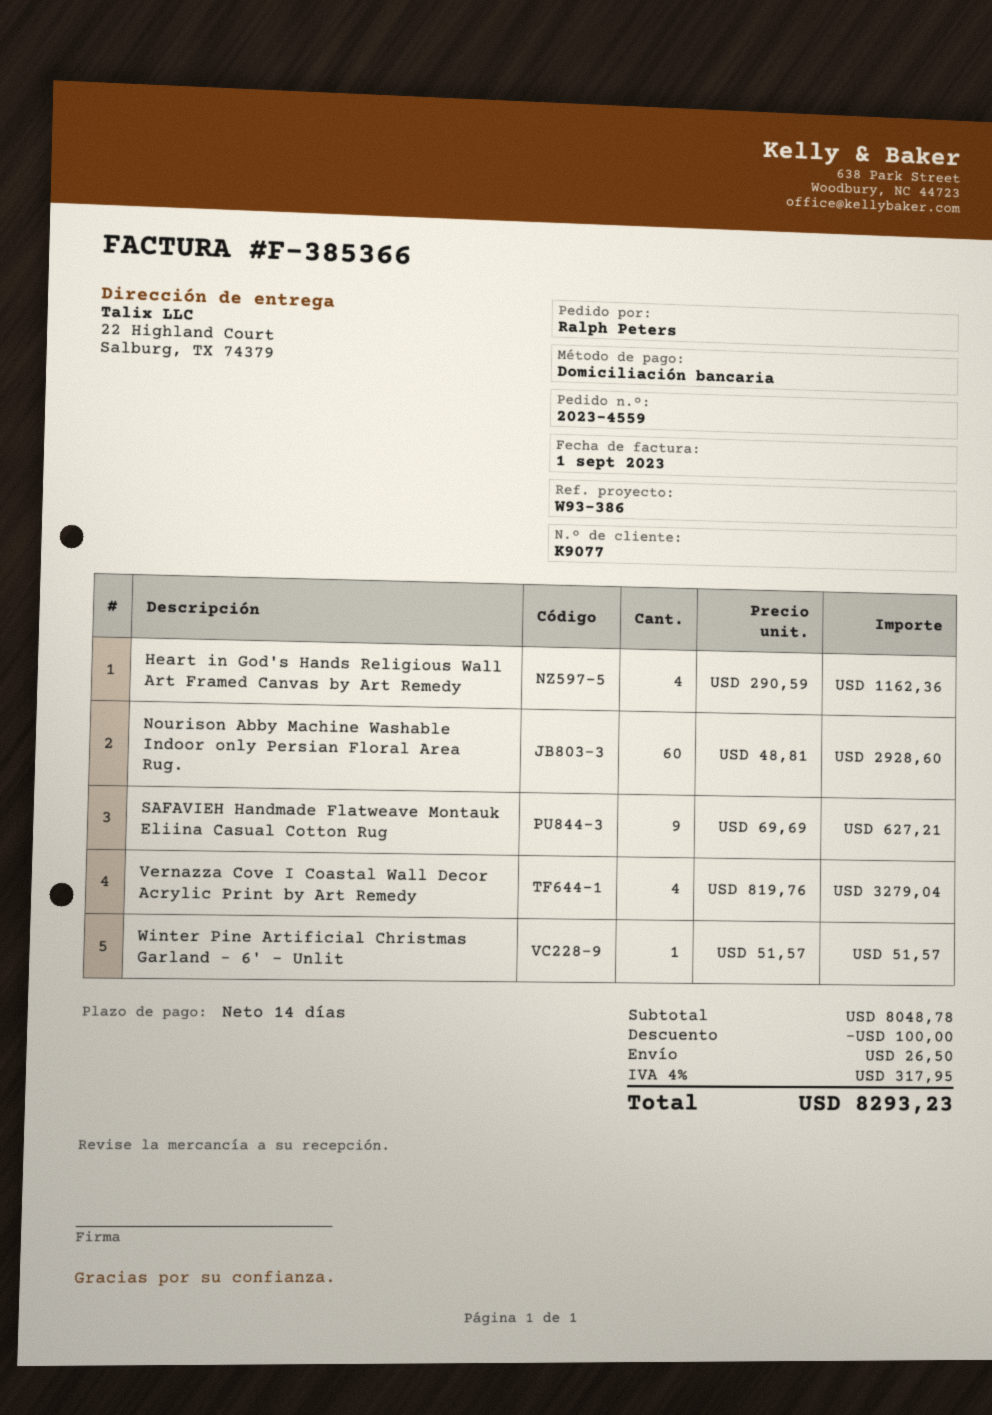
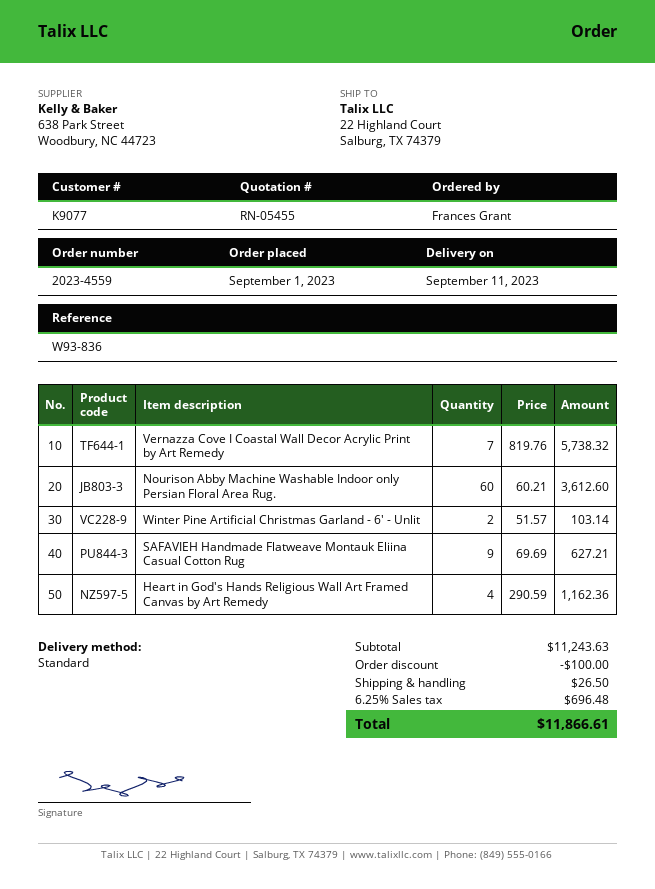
reference: W93-386 -> W93-836
ordered by: Ralph Peters -> Frances Grant
Nourison Abby Machine Washable Indoor only Persian Floral Area Rug.: 60 x 48.81 = 2928.60 -> 60 x 60.21 = 3612.60
Vernazza Cove I Coastal Wall Decor Acrylic Print by Art Remedy: 4 x 819.76 = 3279.04 -> 7 x 819.76 = 5738.32
Winter Pine Artificial Christmas Garland - 6' - Unlit: 1 x 51.57 = 51.57 -> 2 x 51.57 = 103.14
subtotal: 8048.78 -> 11243.63
tax: 4% = 317.95 -> 6.25% = 696.48
total: 8293.23 -> 11866.61

